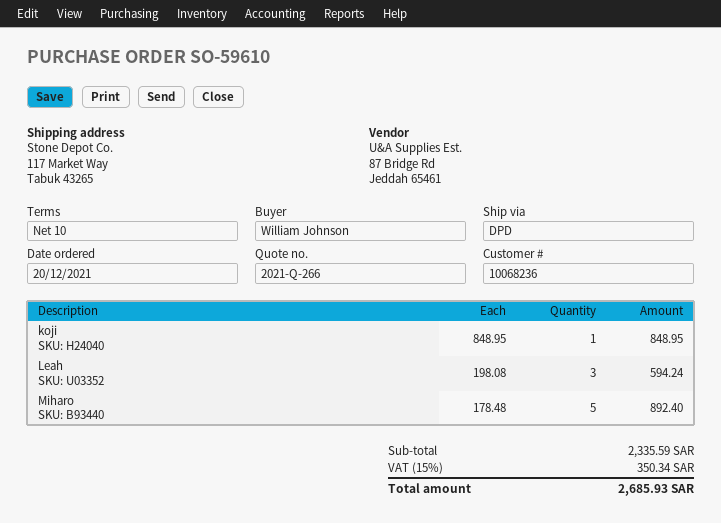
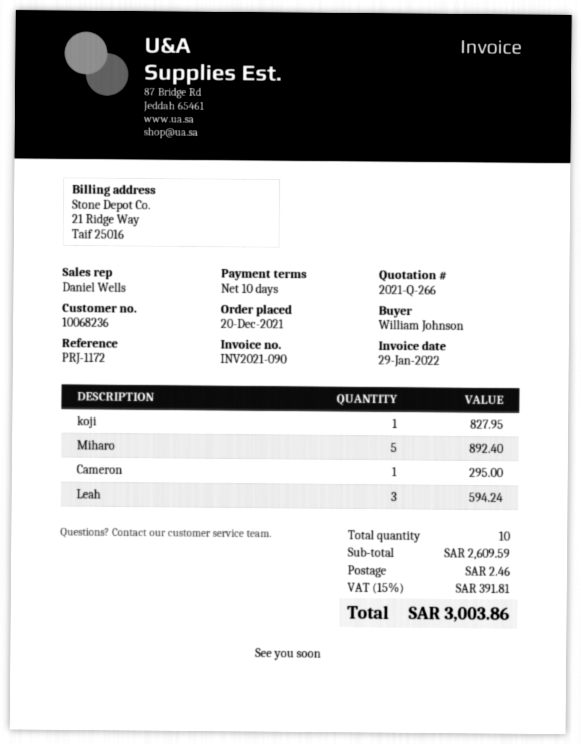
koji: 1 for 848.95 -> 1 for 827.95
Cameron: none -> 1 for 295.00
subtotal: 2335.59 -> 2609.59
shipping: none -> 2.46
tax: 15% = 350.34 -> 15% = 391.81
total: 2685.93 -> 3003.86

